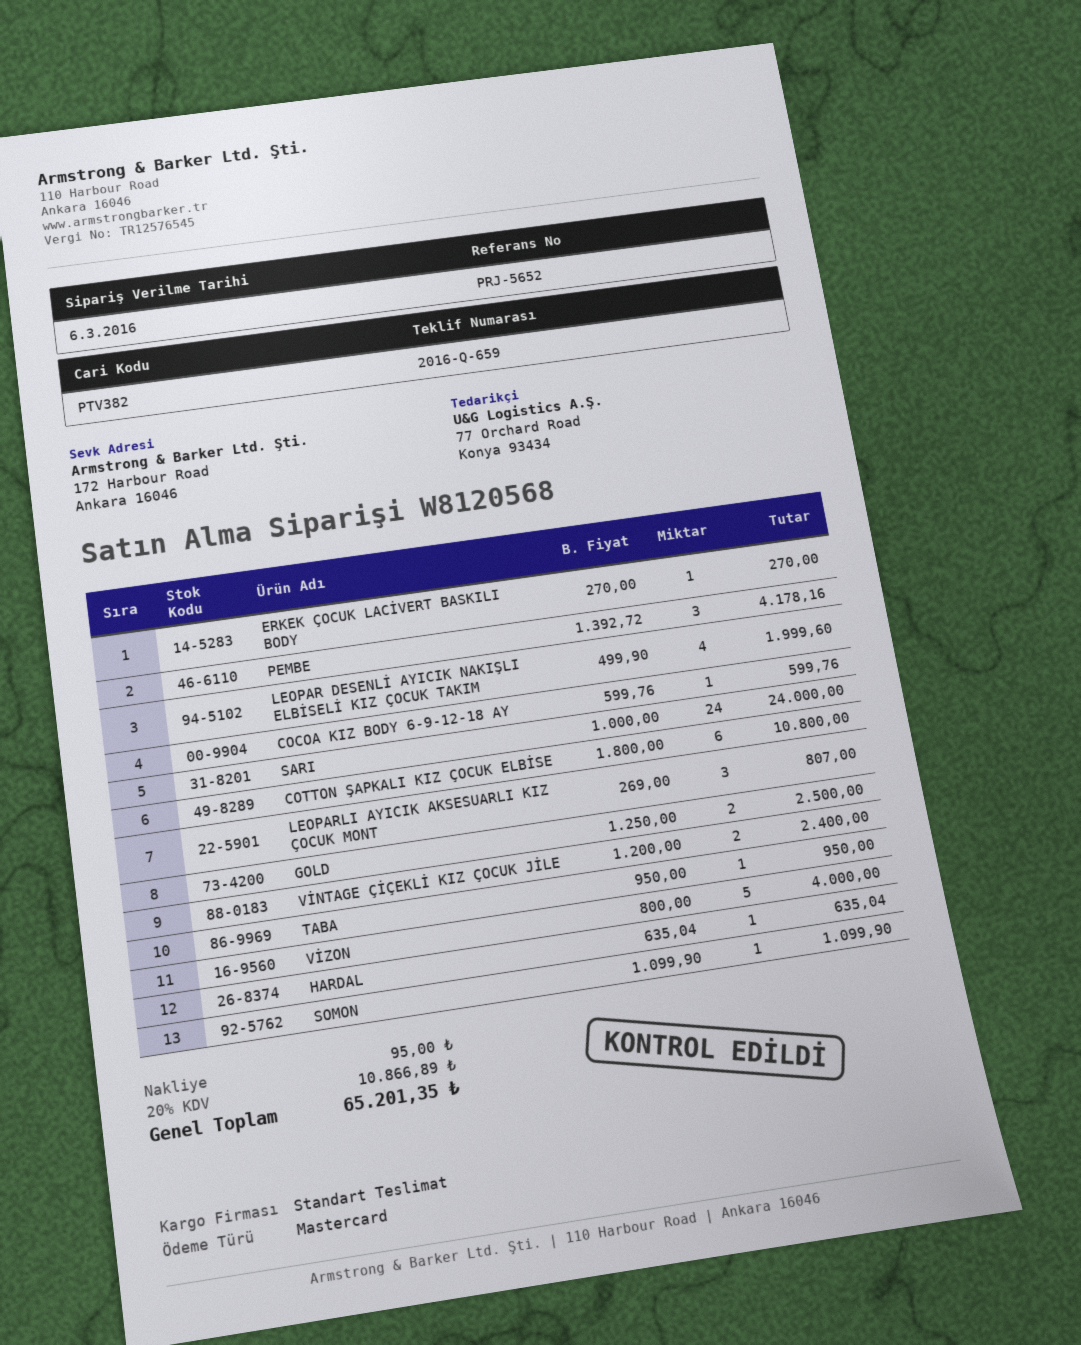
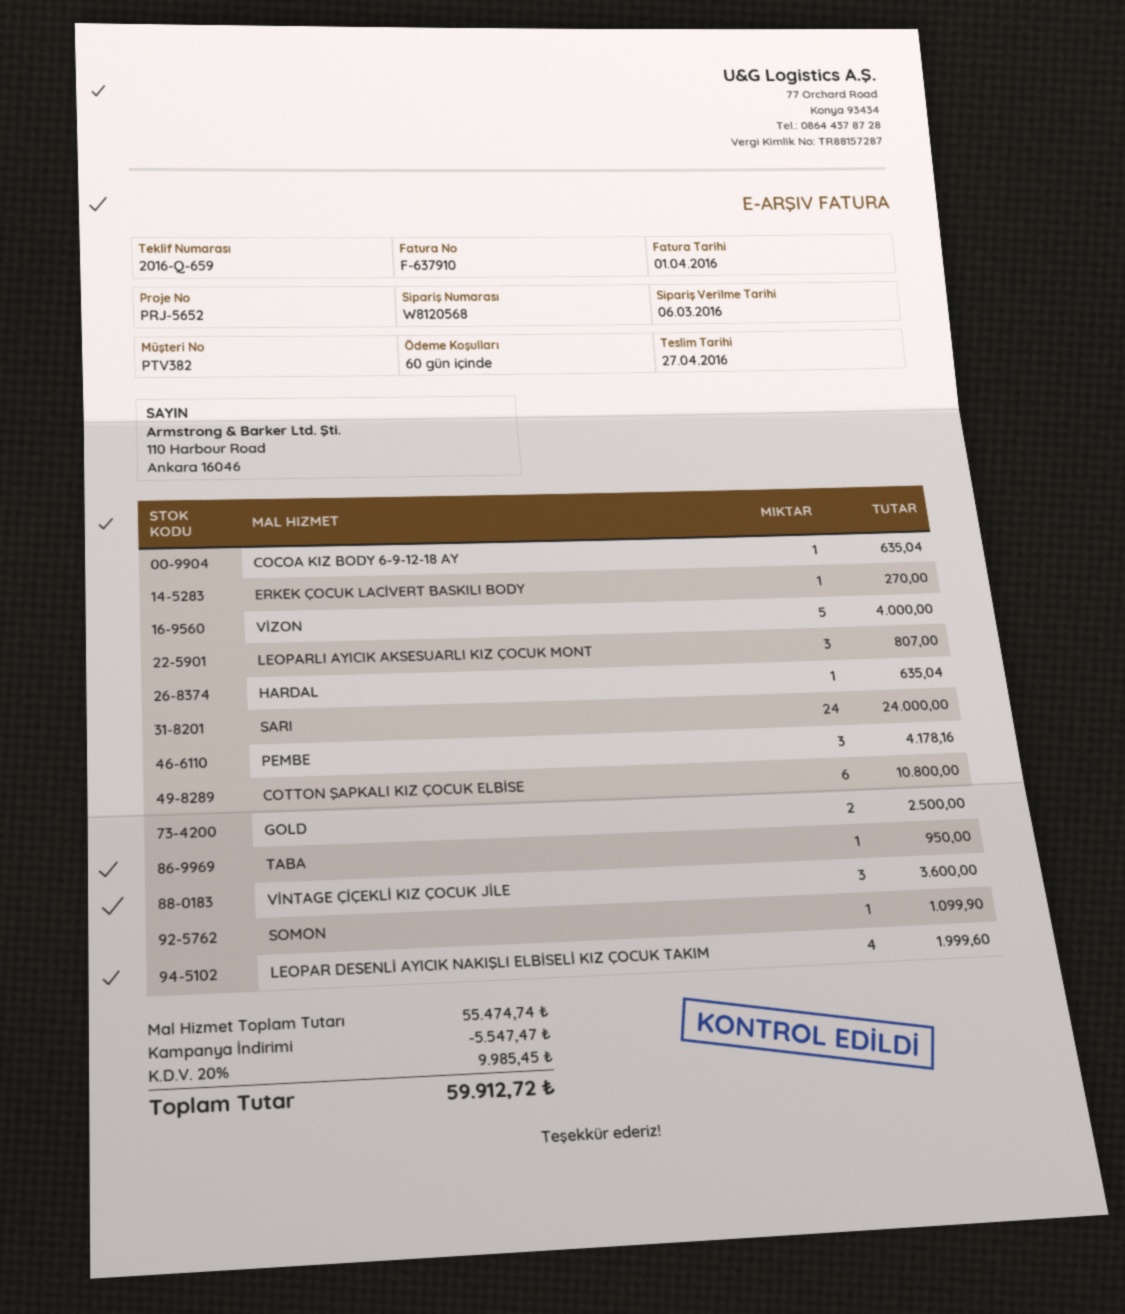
COCOA KIZ BODY 6-9-12-18 AY: 1 for 599.76 -> 1 for 635.04
VİNTAGE ÇİÇEKLİ KIZ ÇOCUK JİLE: 2 for 2400.00 -> 3 for 3600.00
discount: none -> 5547.47
shipping: 95.00 -> none
tax: 20% = 10866.89 -> 20% = 9985.45
total: 65201.35 -> 59912.72

